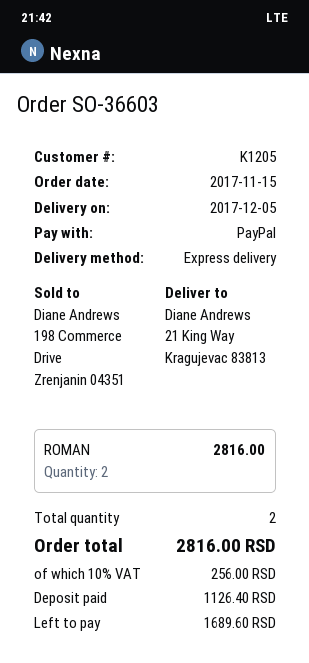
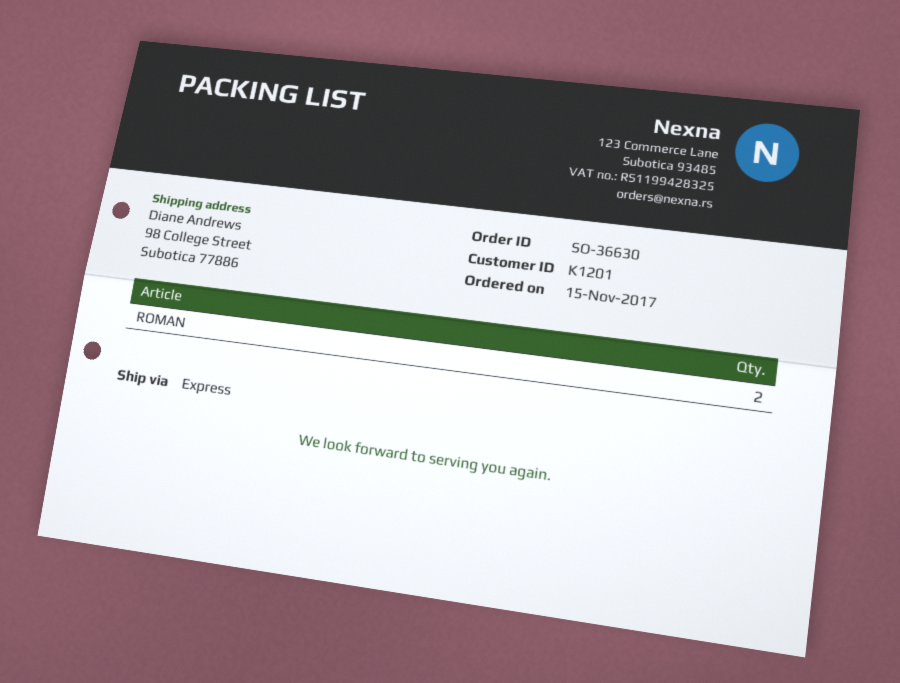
order number: SO-36603 -> SO-36630
customer number: K1205 -> K1201
ship to: 21 King Way, Kragujevac 83813 -> 98 College Street, Subotica 77886

